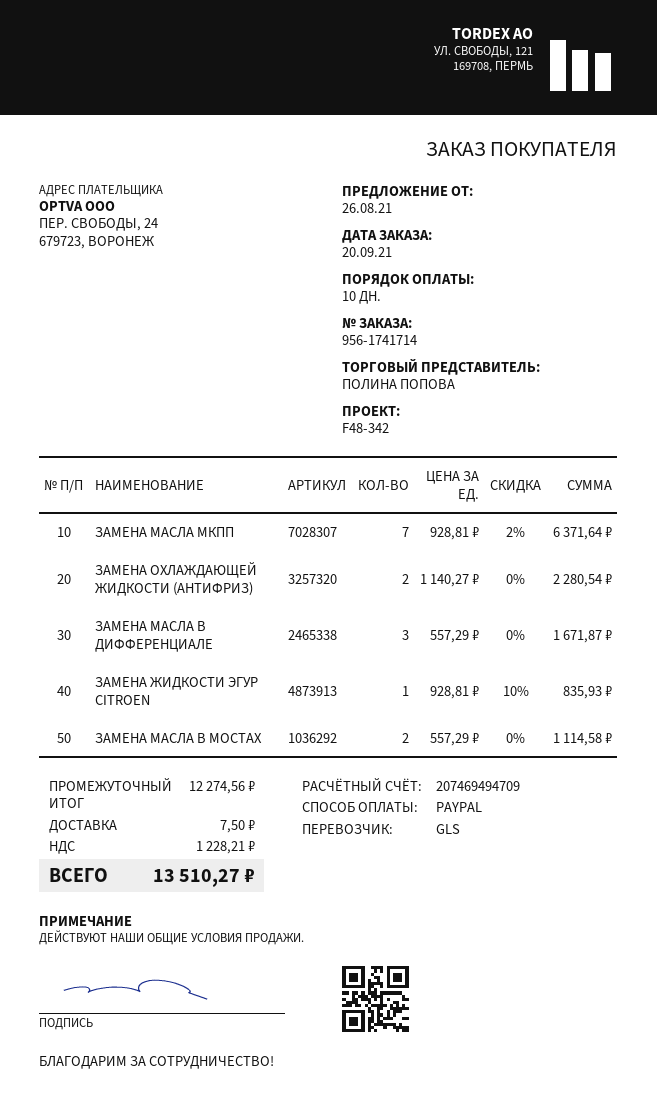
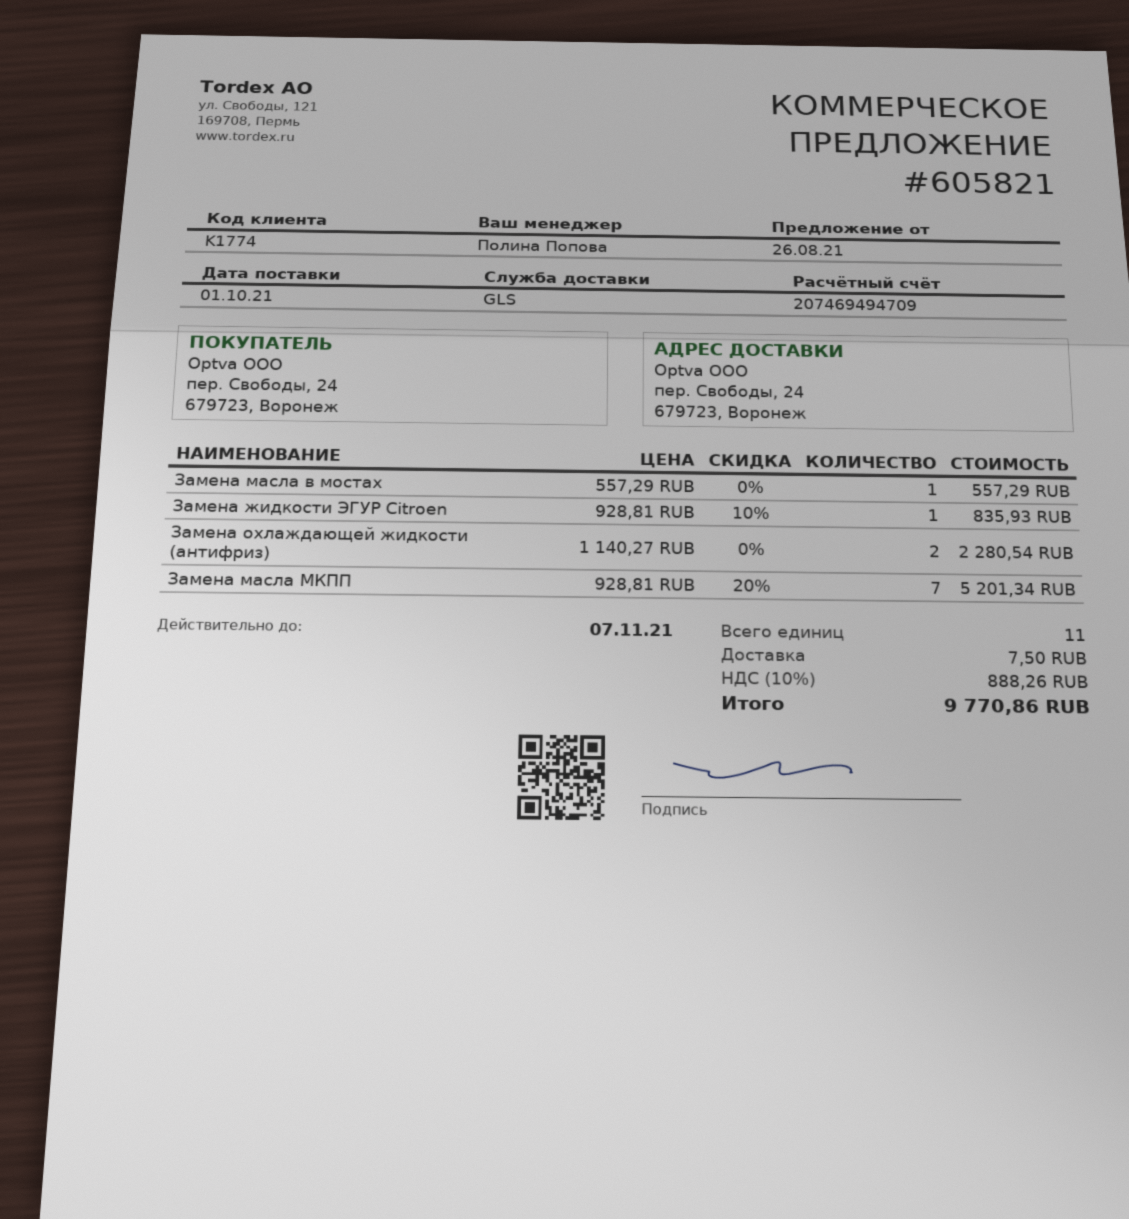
ЗАМЕНА МАСЛА МКПП: 7 x 928.81 - 2% = 6371.64 -> 7 x 928.81 - 20% = 5201.34
ЗАМЕНА МАСЛА В ДИФФЕРЕНЦИАЛЕ: 3 x 557.29 = 1671.87 -> none
ЗАМЕНА МАСЛА В МОСТАХ: 2 x 557.29 = 1114.58 -> 1 x 557.29 = 557.29
tax: 1228.21 -> 888.26
total: 13510.27 -> 9770.86

